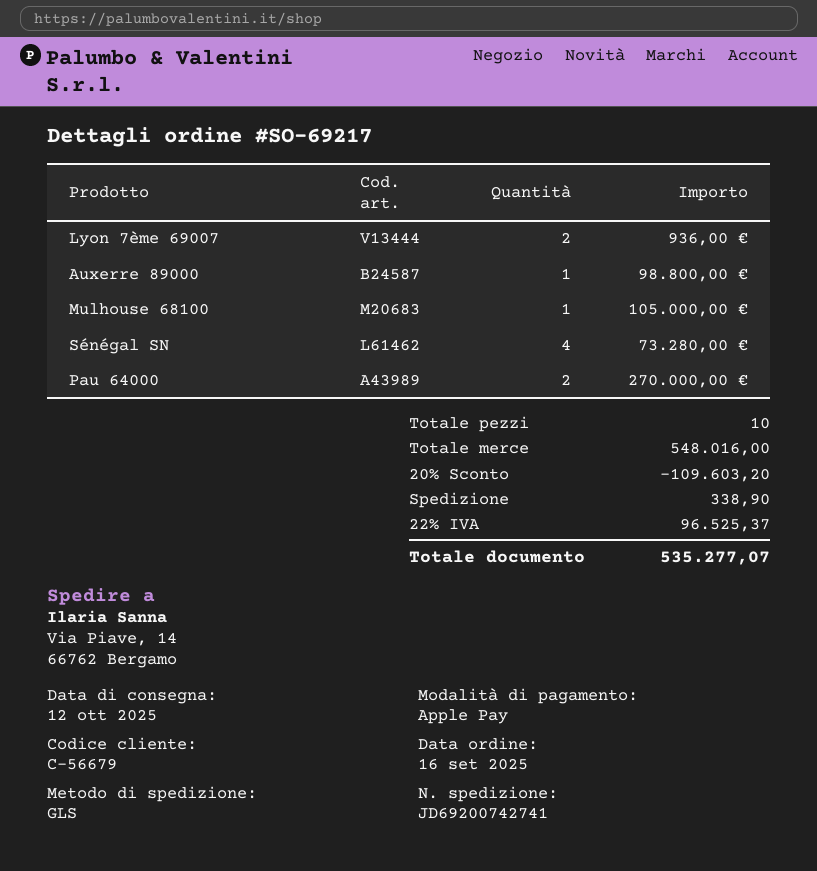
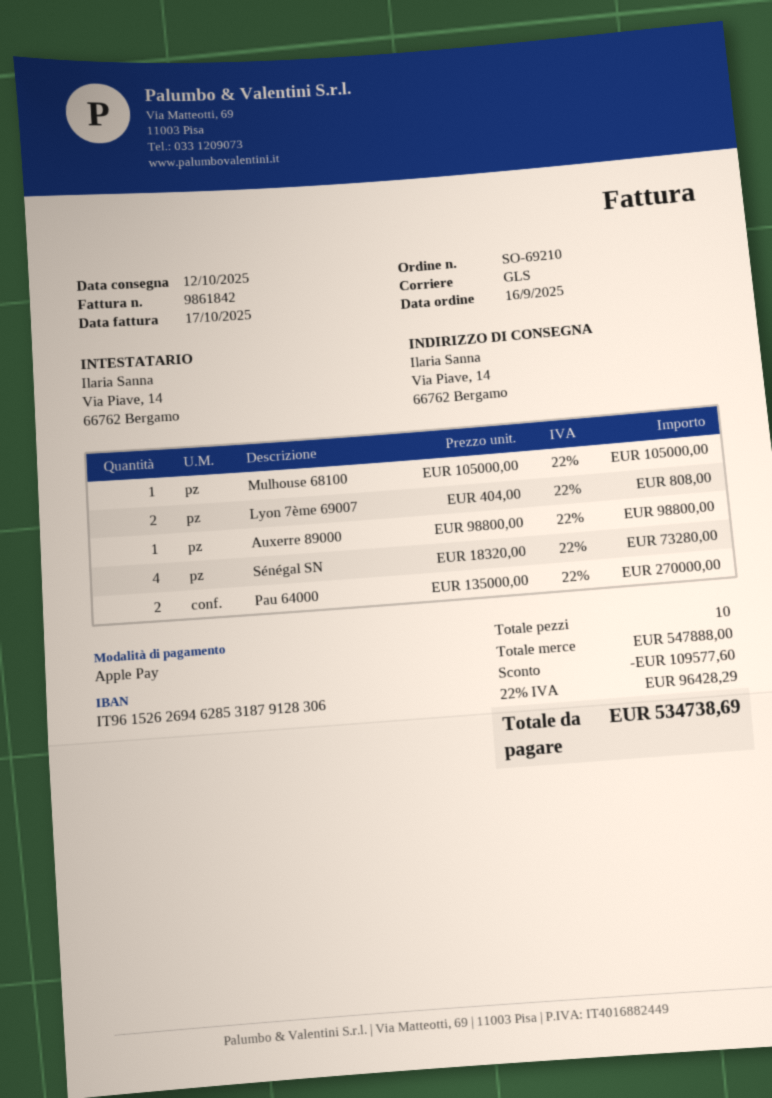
order number: SO-69217 -> SO-69210
Lyon 7ème 69007: 2 for 936.00 -> 2 for 808.00
subtotal: 548016.00 -> 547888.00
discount: 109603.20 -> 109577.60
shipping: 338.90 -> none
tax: 22% = 96525.37 -> 22% = 96428.29
total: 535277.07 -> 534738.69

